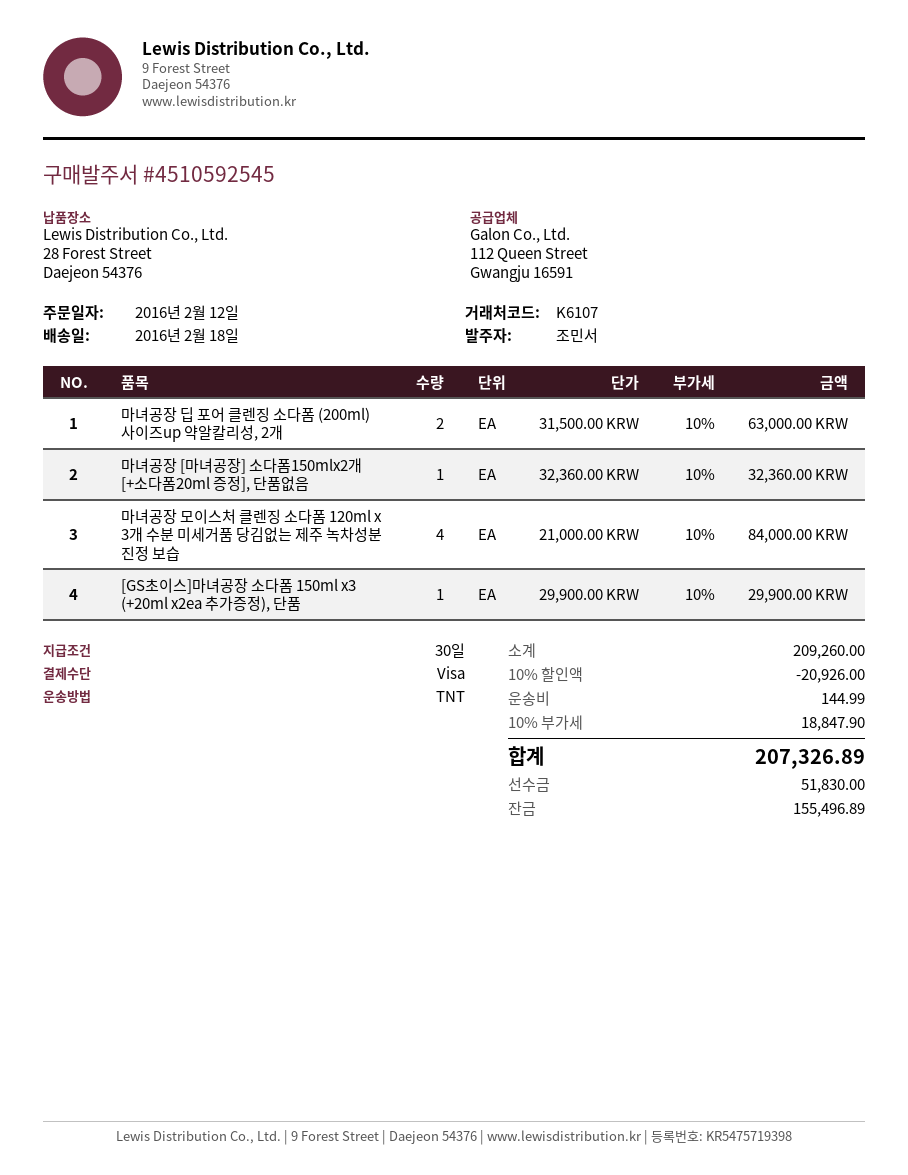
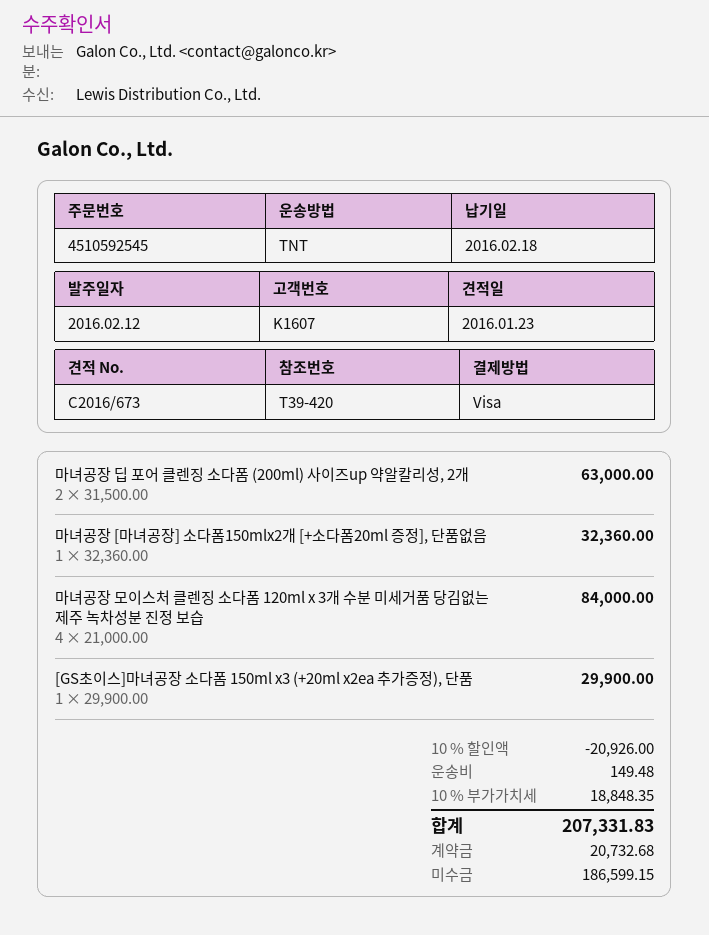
customer number: K6107 -> K1607
shipping: 144.99 -> 149.48
tax: 10% = 18847.90 -> 10% = 18848.35
total: 207326.89 -> 207331.83
deposit: 51830.00 -> 20732.68
balance: 155496.89 -> 186599.15

